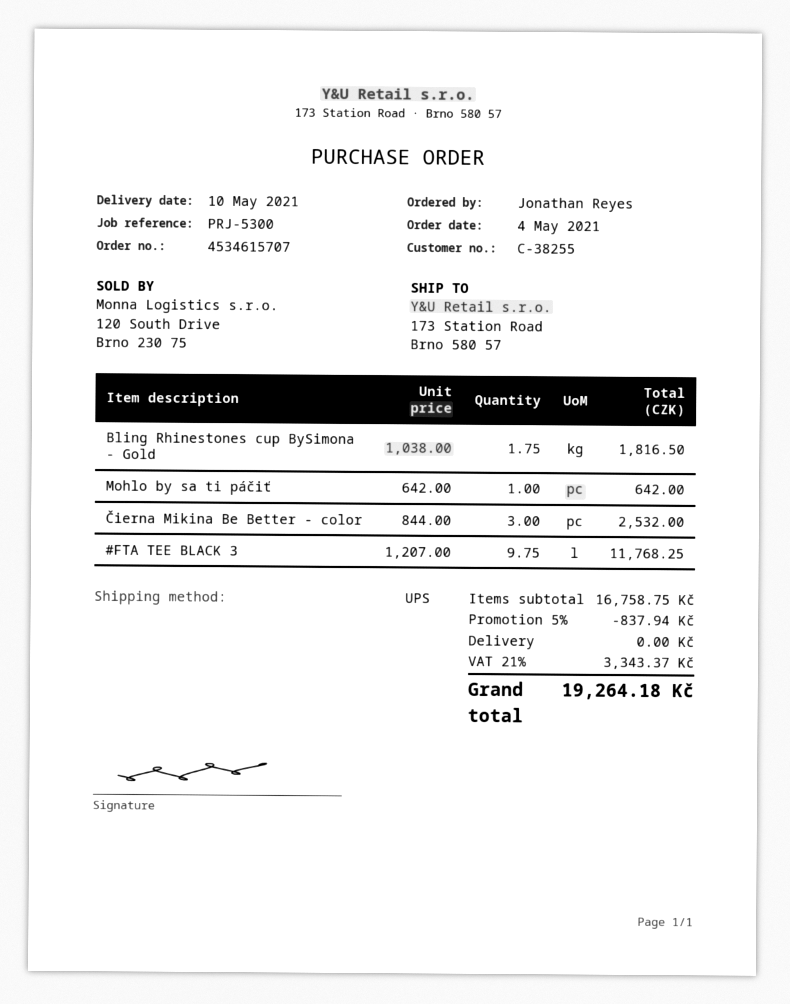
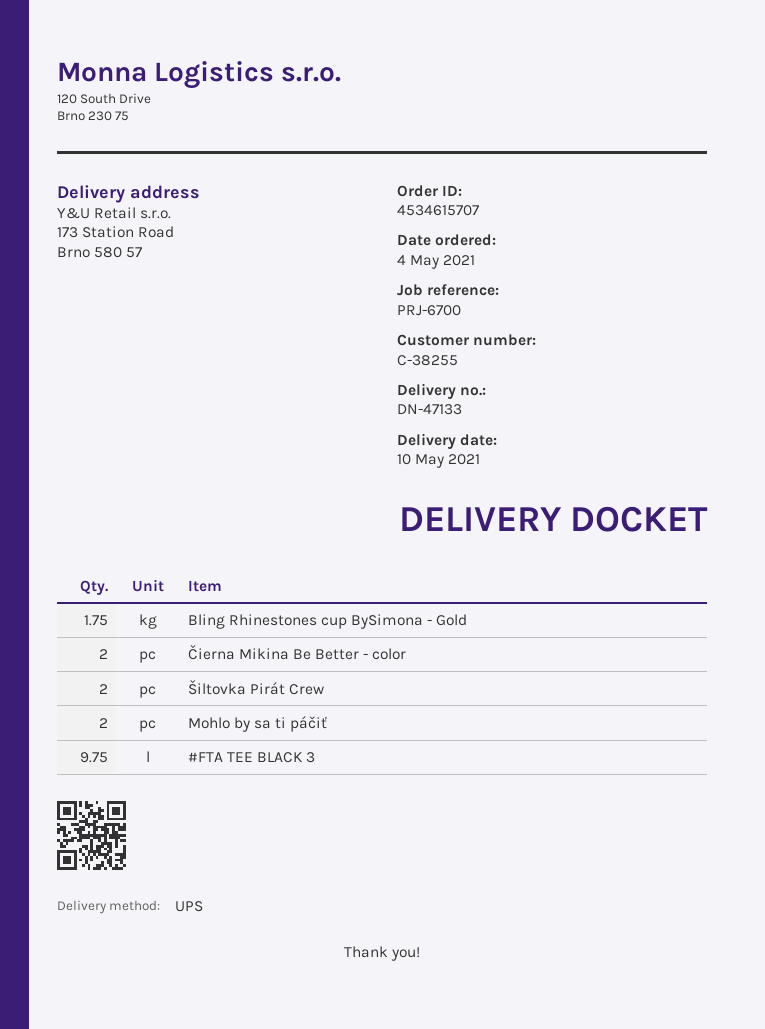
reference: PRJ-5300 -> PRJ-6700
Mohlo by sa ti páčiť: 1 -> 2
Čierna Mikina Be Better - color: 3 -> 2
Šiltovka Pirát Crew: none -> 2

